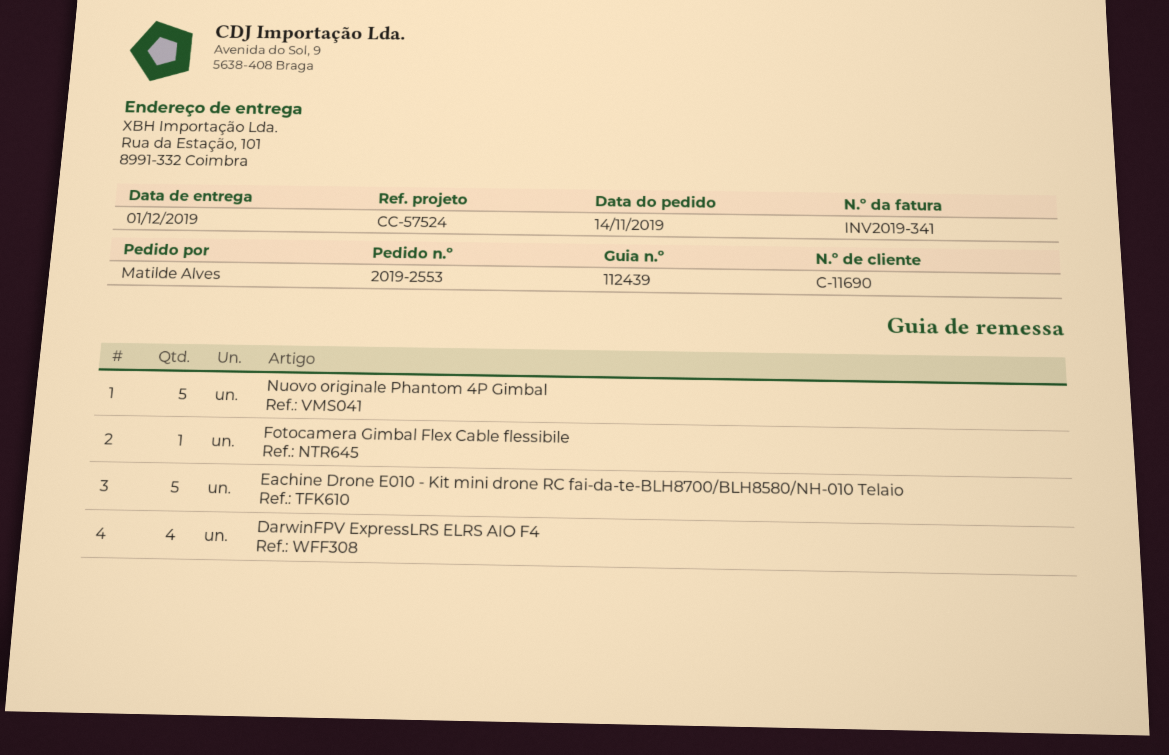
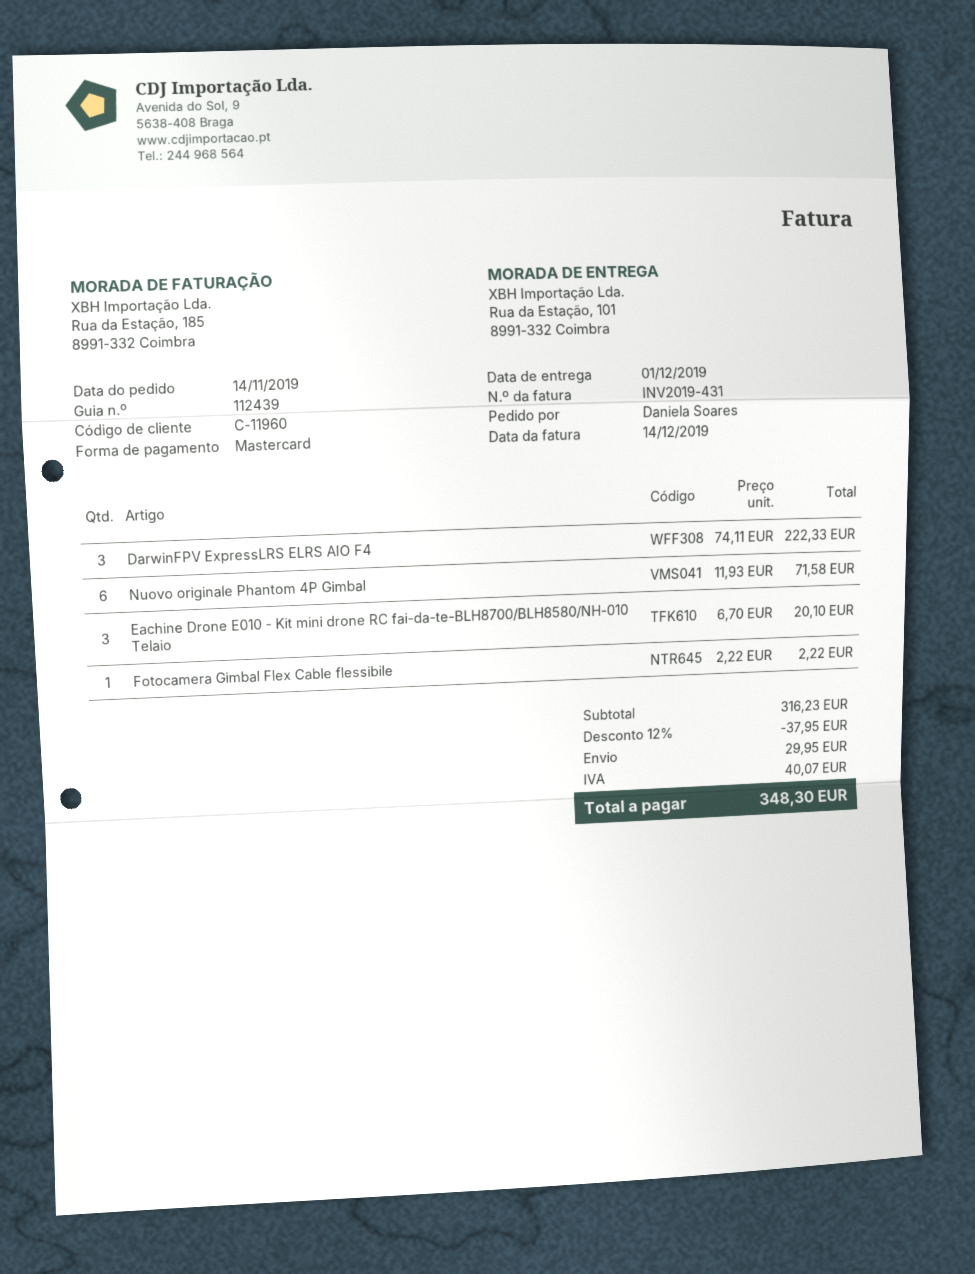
invoice number: INV2019-341 -> INV2019-431
customer number: C-11690 -> C-11960
ordered by: Matilde Alves -> Daniela Soares
Nuovo originale Phantom 4P Gimbal: 5 -> 6
Eachine Drone E010 - Kit mini drone RC fai-da-te-BLH8700/BLH8580/NH-010 Telaio: 5 -> 3
DarwinFPV ExpressLRS ELRS AIO F4: 4 -> 3

